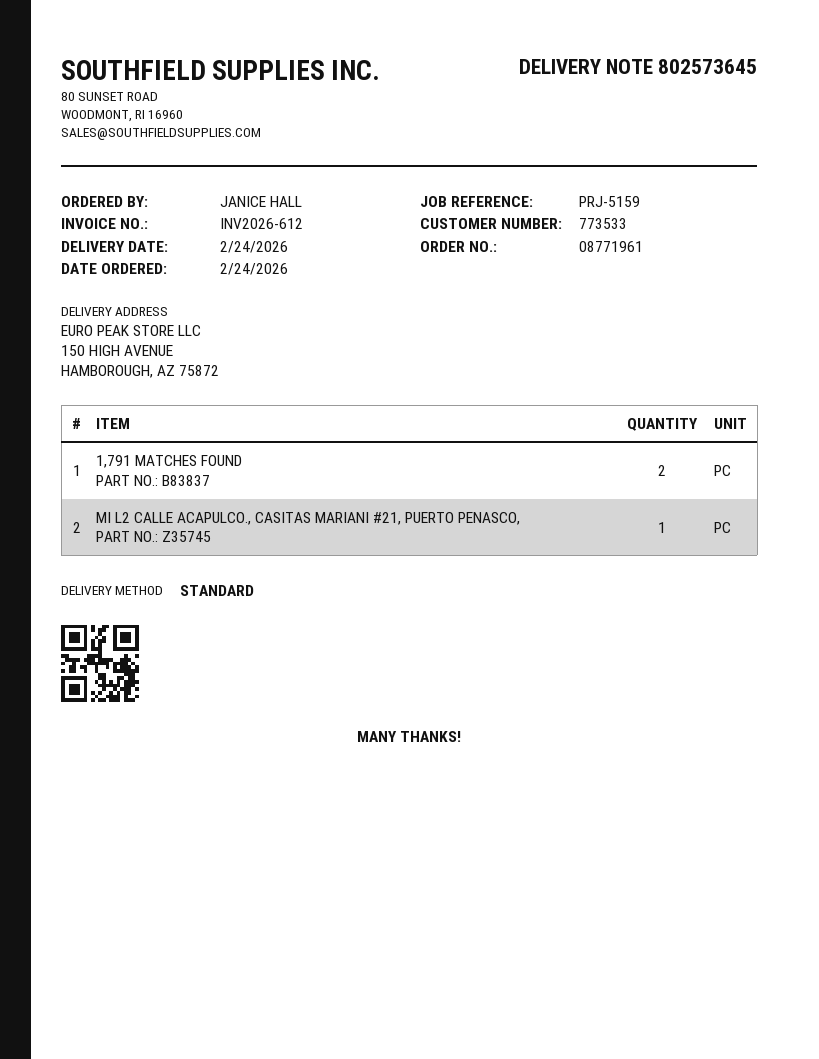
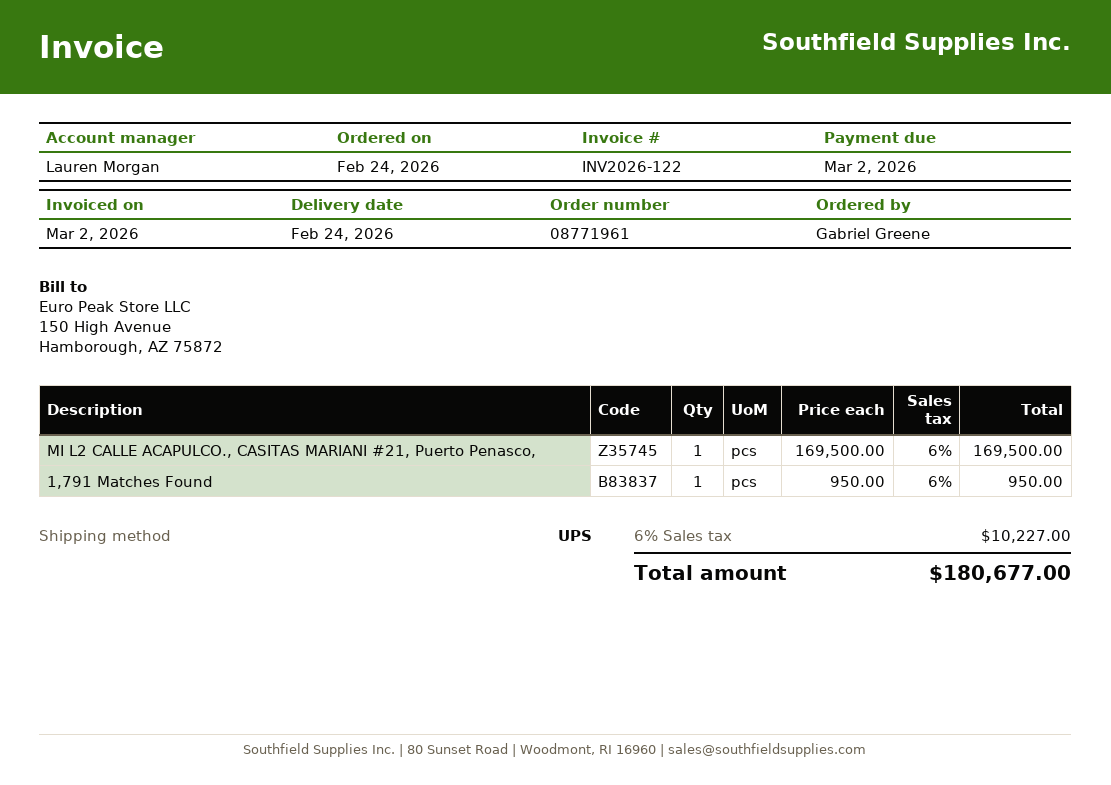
invoice number: INV2026-612 -> INV2026-122
ordered by: JANICE HALL -> Gabriel Greene
shipping method: standard -> UPS
1,791 MATCHES FOUND: 2 -> 1

